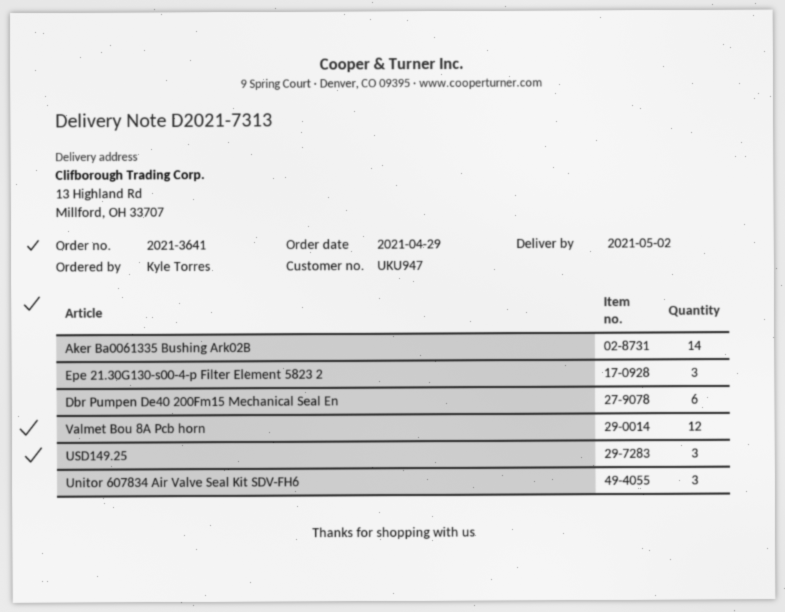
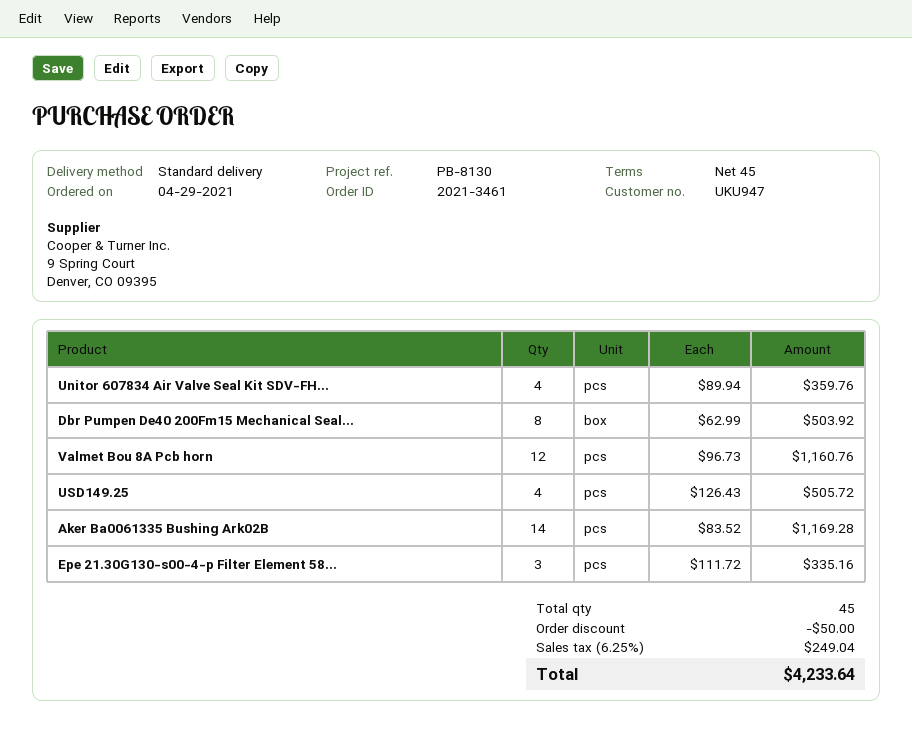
order number: 2021-3641 -> 2021-3461
Dbr Pumpen De40 200Fm15 Mechanical Seal En: 6 -> 8
USD149.25: 3 -> 4
Unitor 607834 Air Valve Seal Kit SDV-FH6: 3 -> 4

